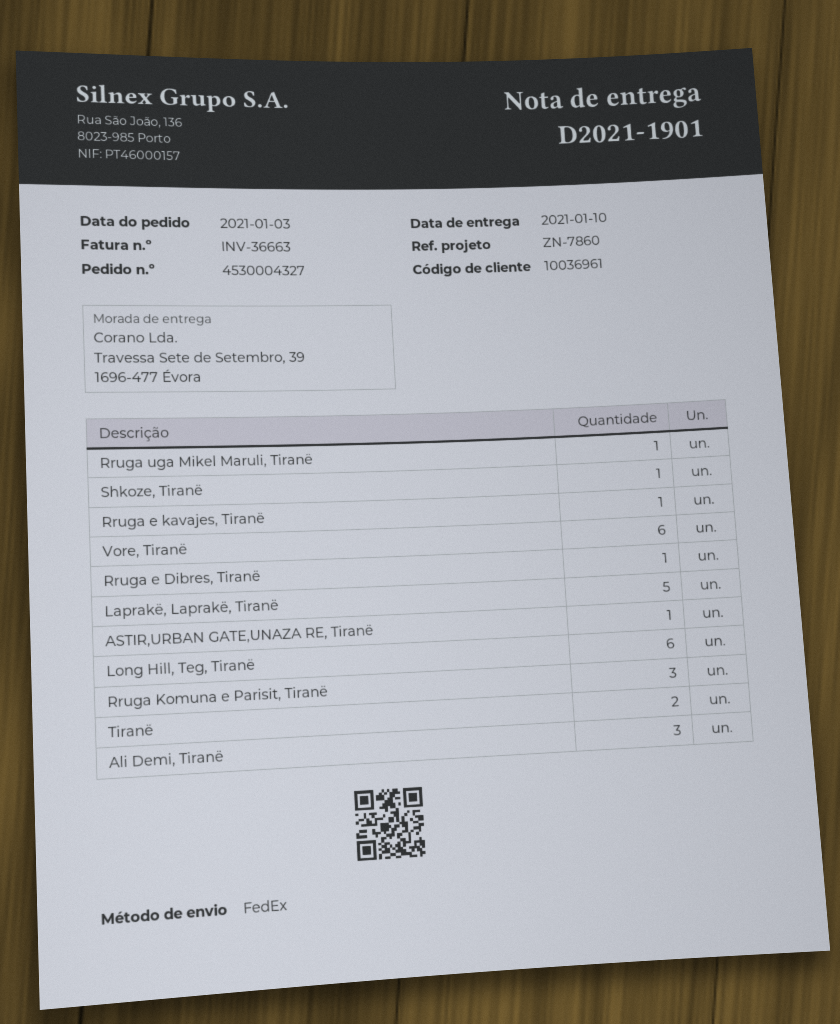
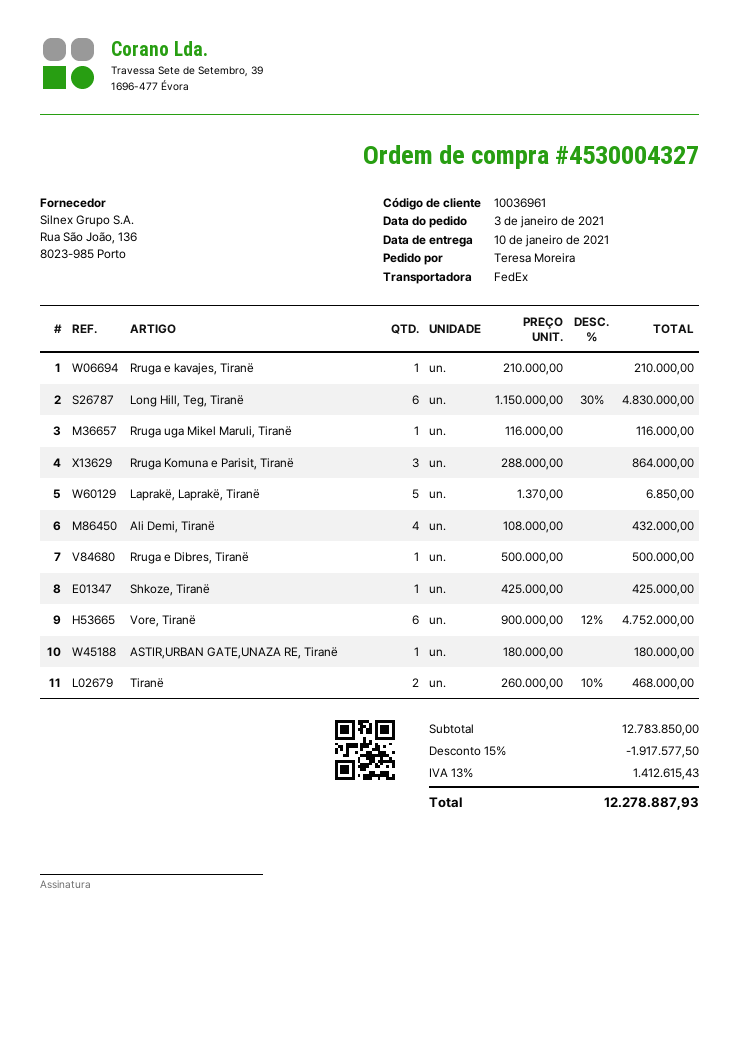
Ali Demi, Tiranë: 3 -> 4

